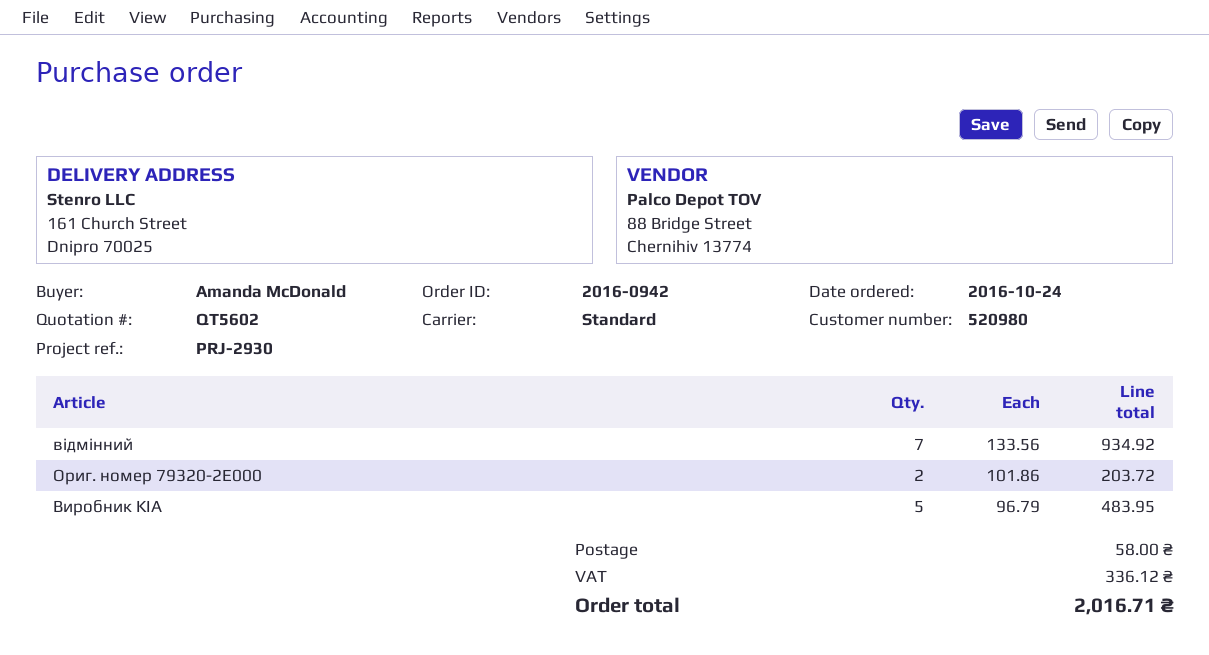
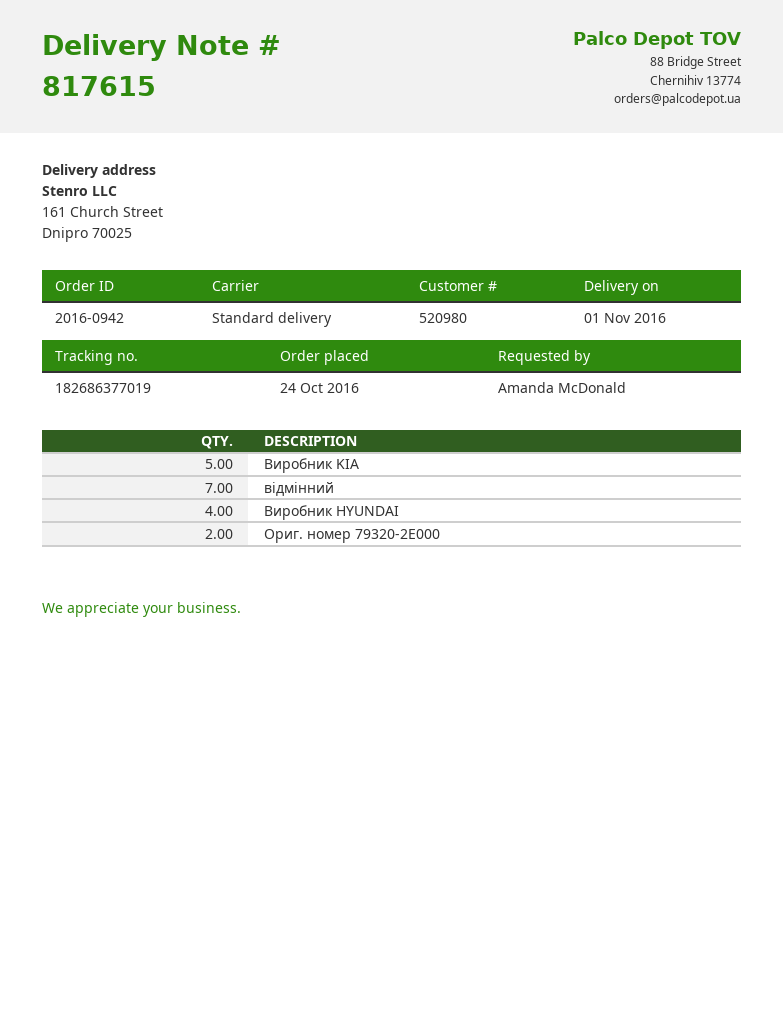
Виробник HYUNDAI: none -> 4

